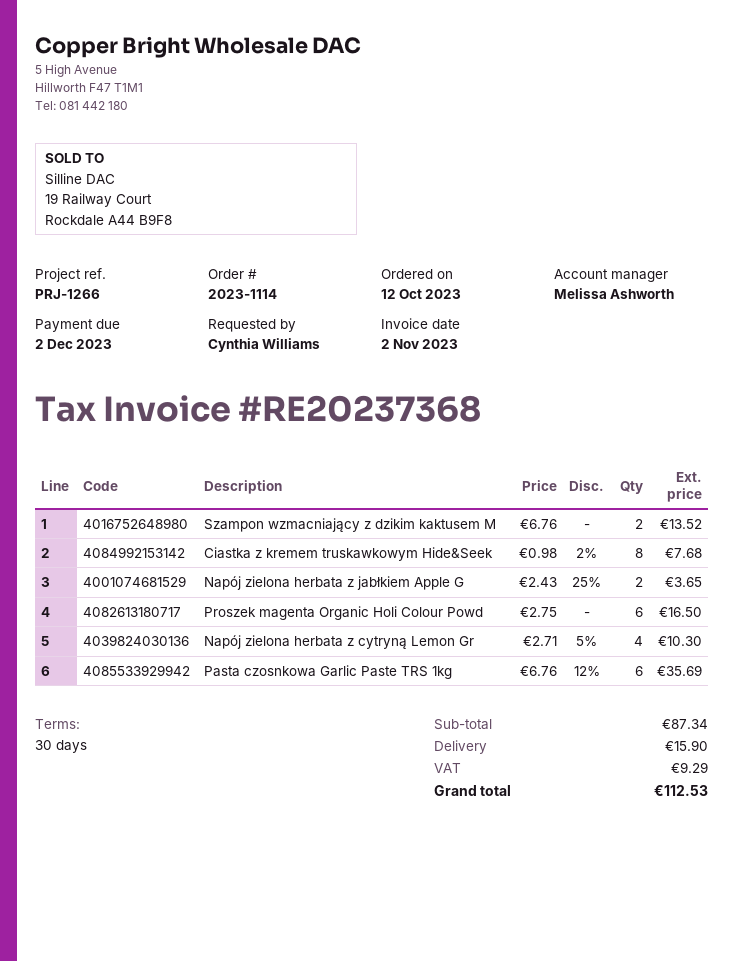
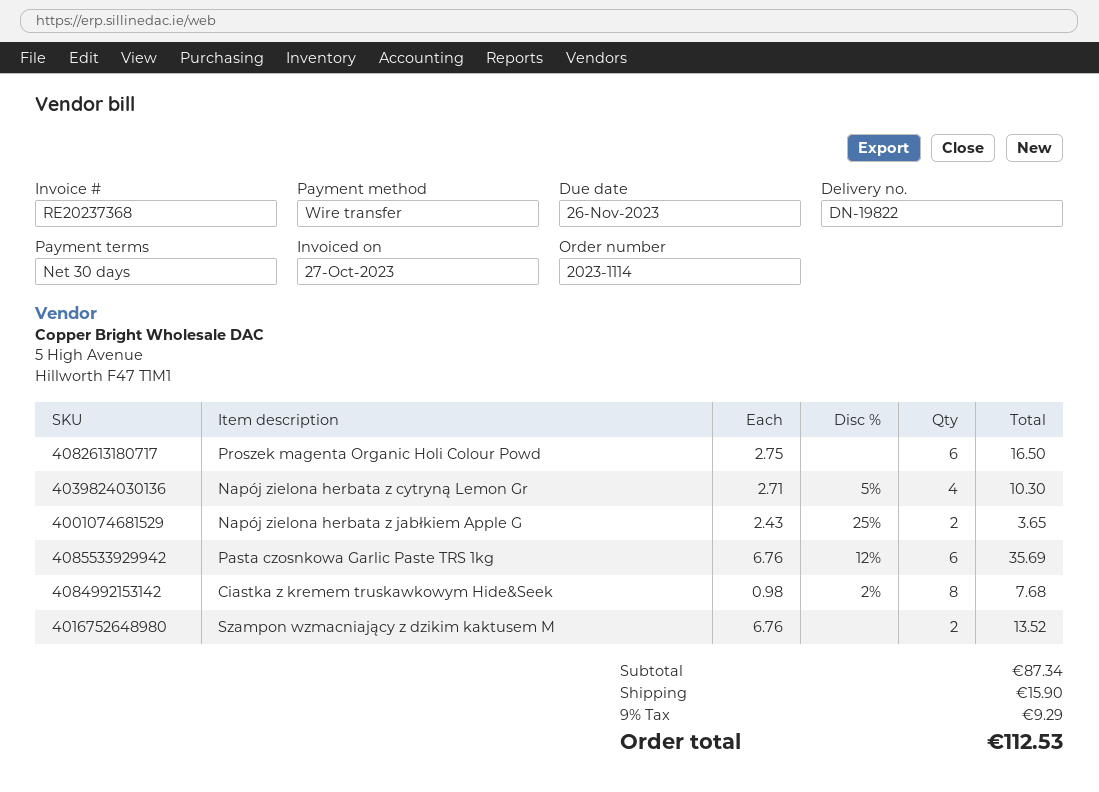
invoice date: 2023-11-02 -> 2023-10-27
due date: 2023-12-02 -> 2023-11-26

